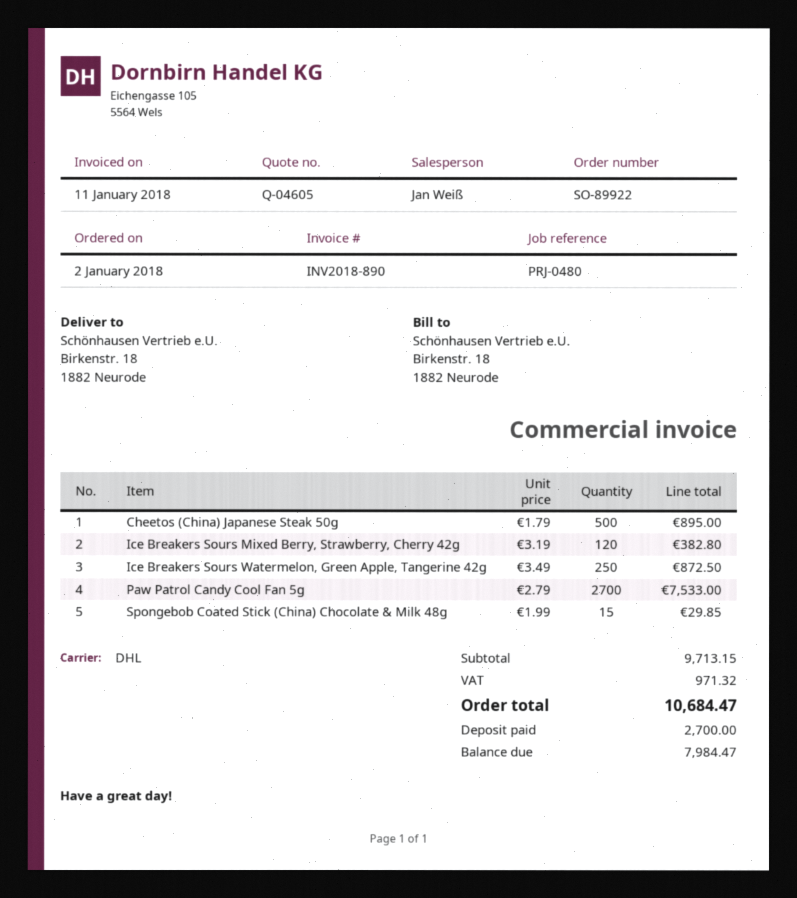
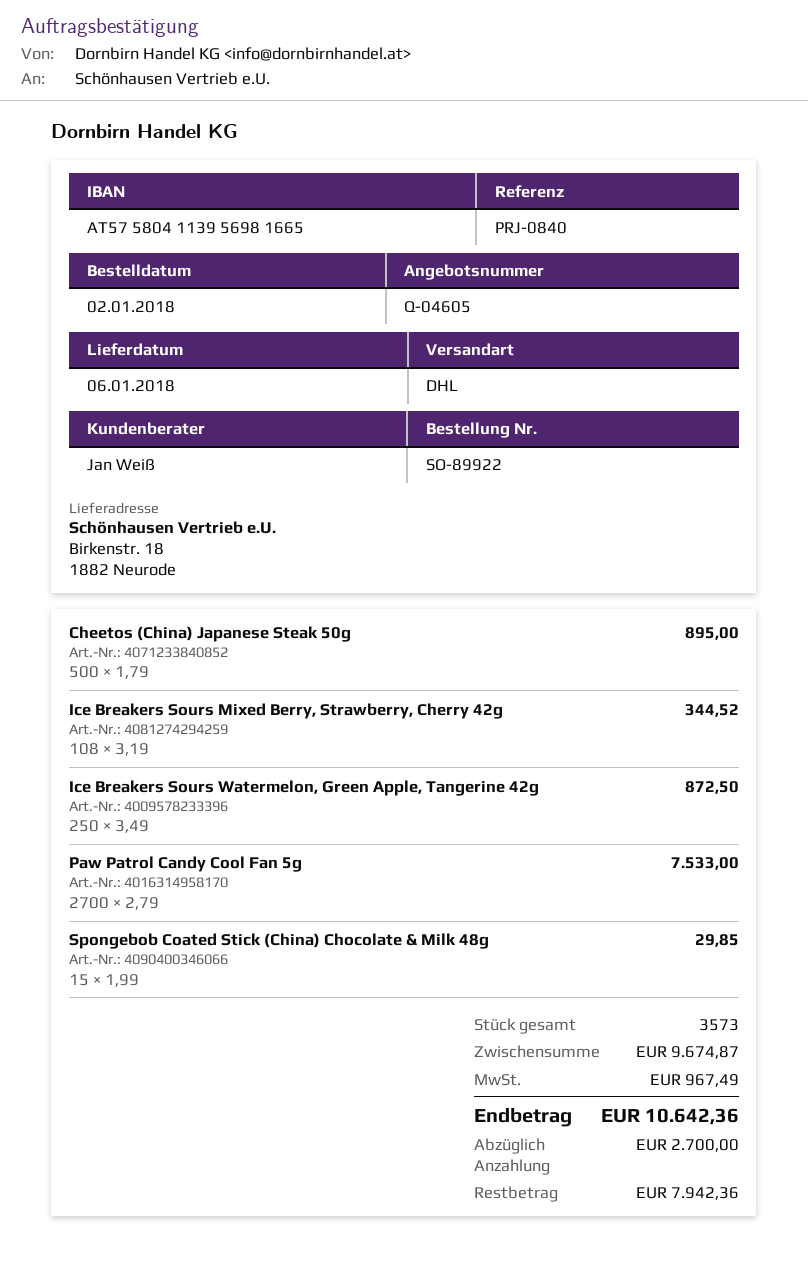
reference: PRJ-0480 -> PRJ-0840
Ice Breakers Sours Mixed Berry, Strawberry, Cherry 42g: 120 x 3.19 = 382.80 -> 108 x 3.19 = 344.52
subtotal: 9713.15 -> 9674.87
tax: 971.32 -> 967.49
total: 10684.47 -> 10642.36
balance: 7984.47 -> 7942.36

